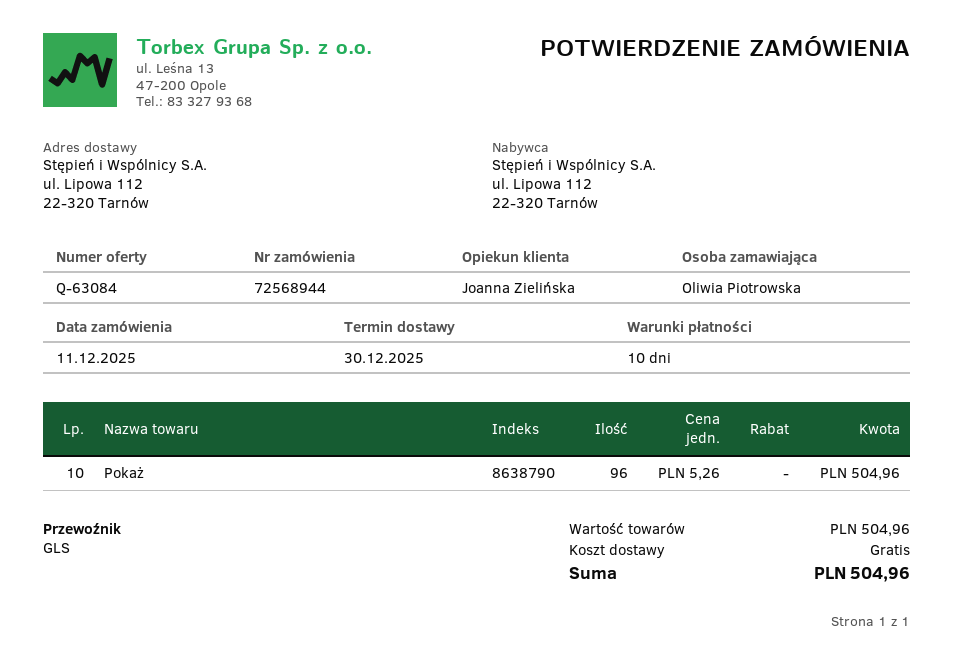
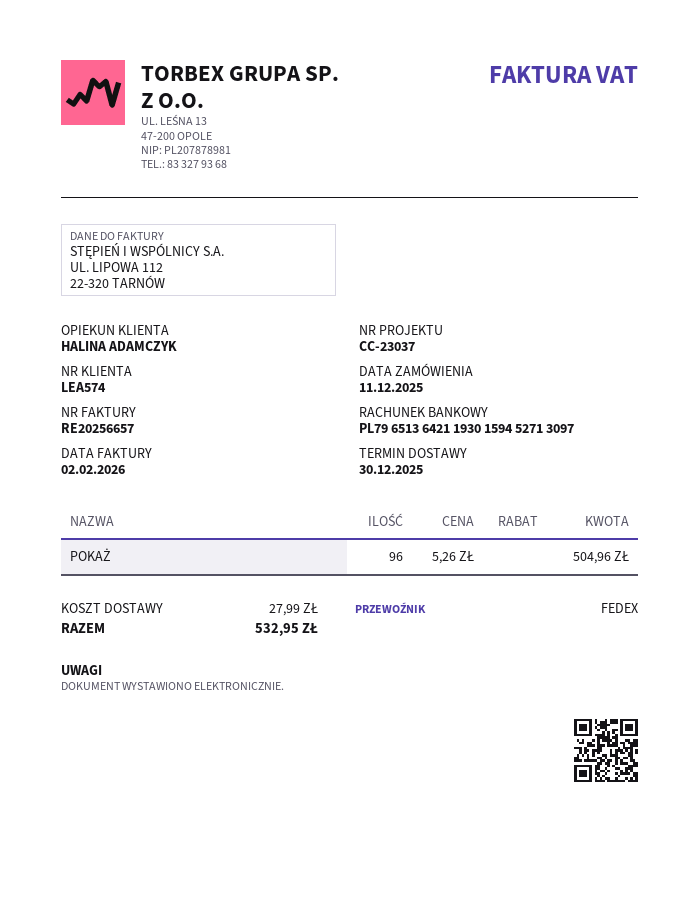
sales rep: Joanna Zielińska -> HALINA ADAMCZYK
shipping method: GLS -> FedEx
shipping: 0.00 -> 27.99
total: 504.96 -> 532.95

